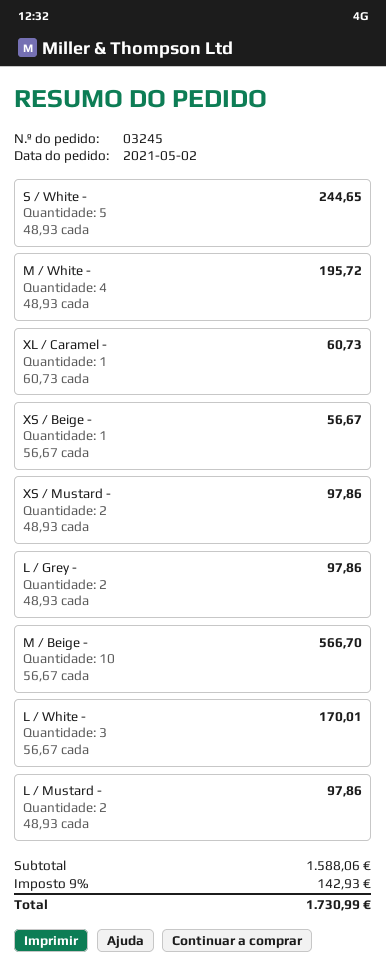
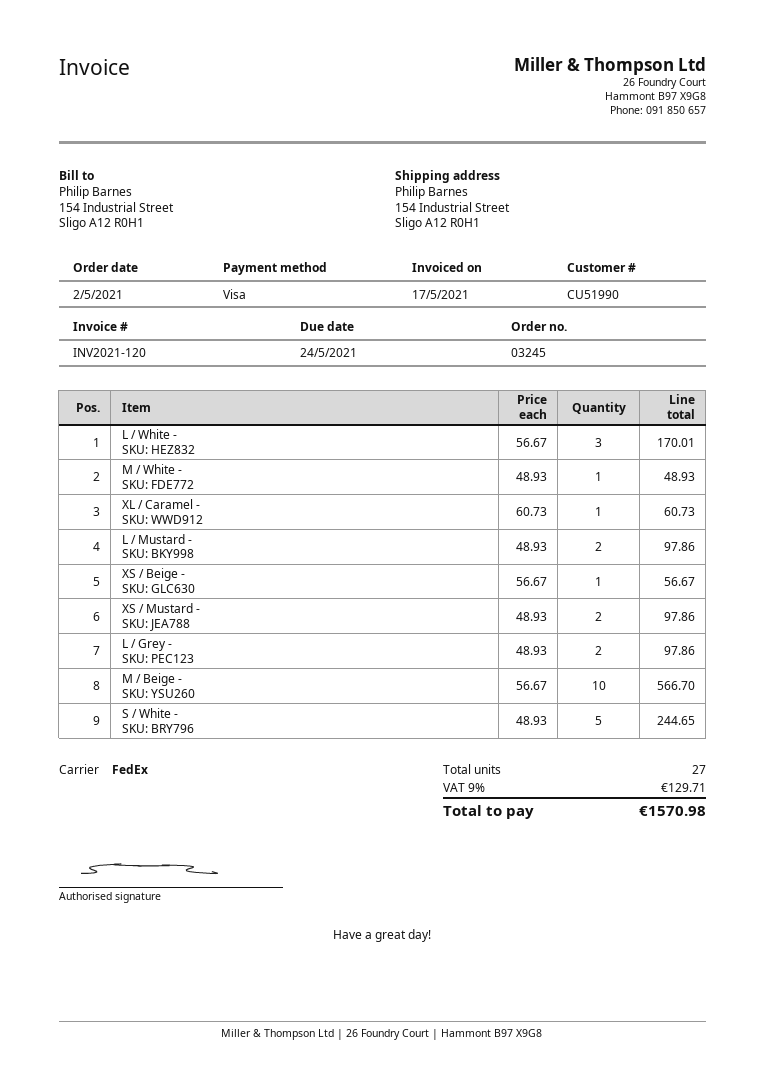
M / White -: 4 x 48.93 = 195.72 -> 1 x 48.93 = 48.93
tax: 9% = 142.93 -> 9% = 129.71
total: 1730.99 -> 1570.98

